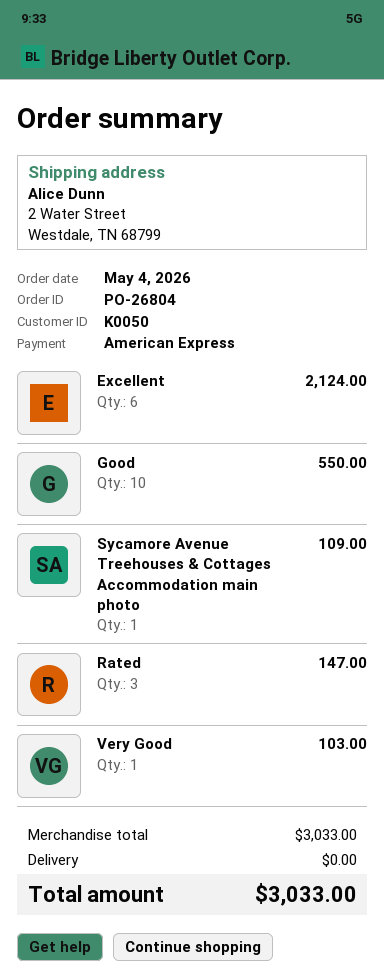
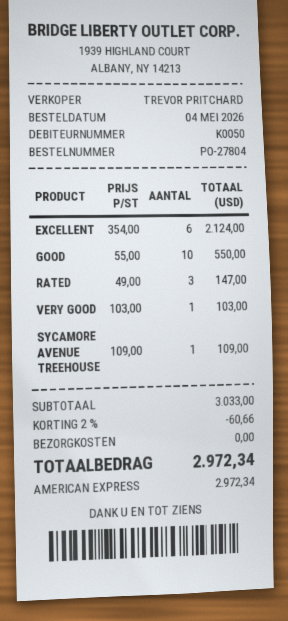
order number: PO-26804 -> PO-27804
discount: none -> 2% = 60.66
total: 3033.00 -> 2972.34

